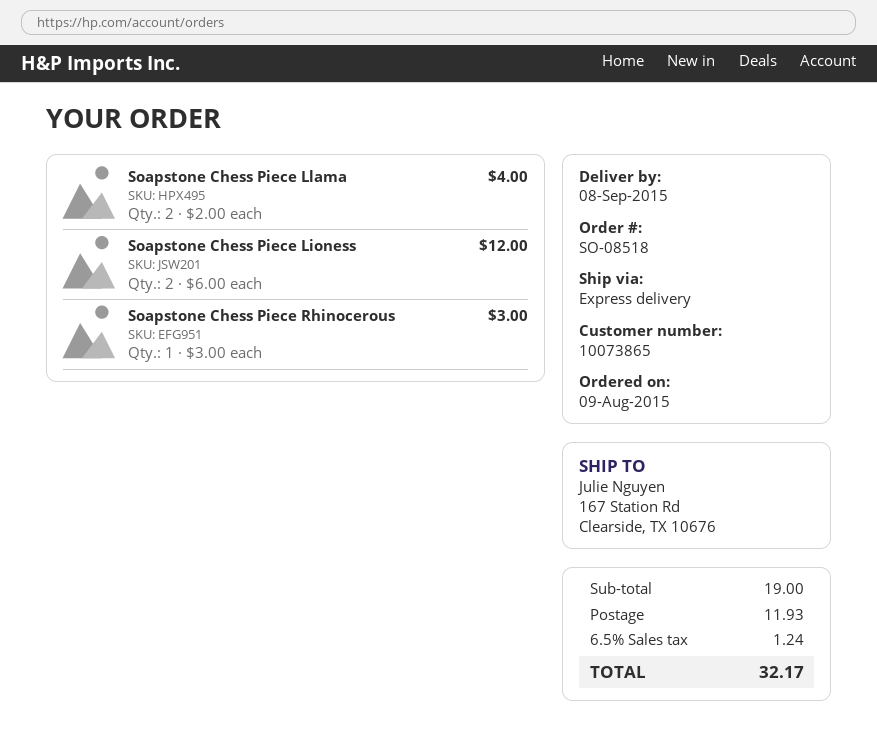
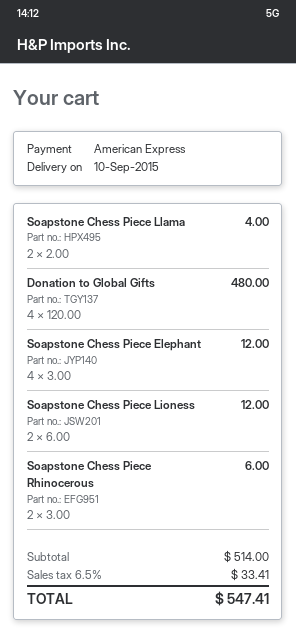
delivery date: 2015-09-08 -> 2015-09-10
Soapstone Chess Piece Rhinocerous: 1 x 3.00 = 3.00 -> 2 x 3.00 = 6.00
Donation to Global Gifts: none -> 4 x 120.00 = 480.00
Soapstone Chess Piece Elephant: none -> 4 x 3.00 = 12.00
subtotal: 19.00 -> 514.00
shipping: 11.93 -> none
tax: 6.5% = 1.24 -> 6.5% = 33.41
total: 32.17 -> 547.41

